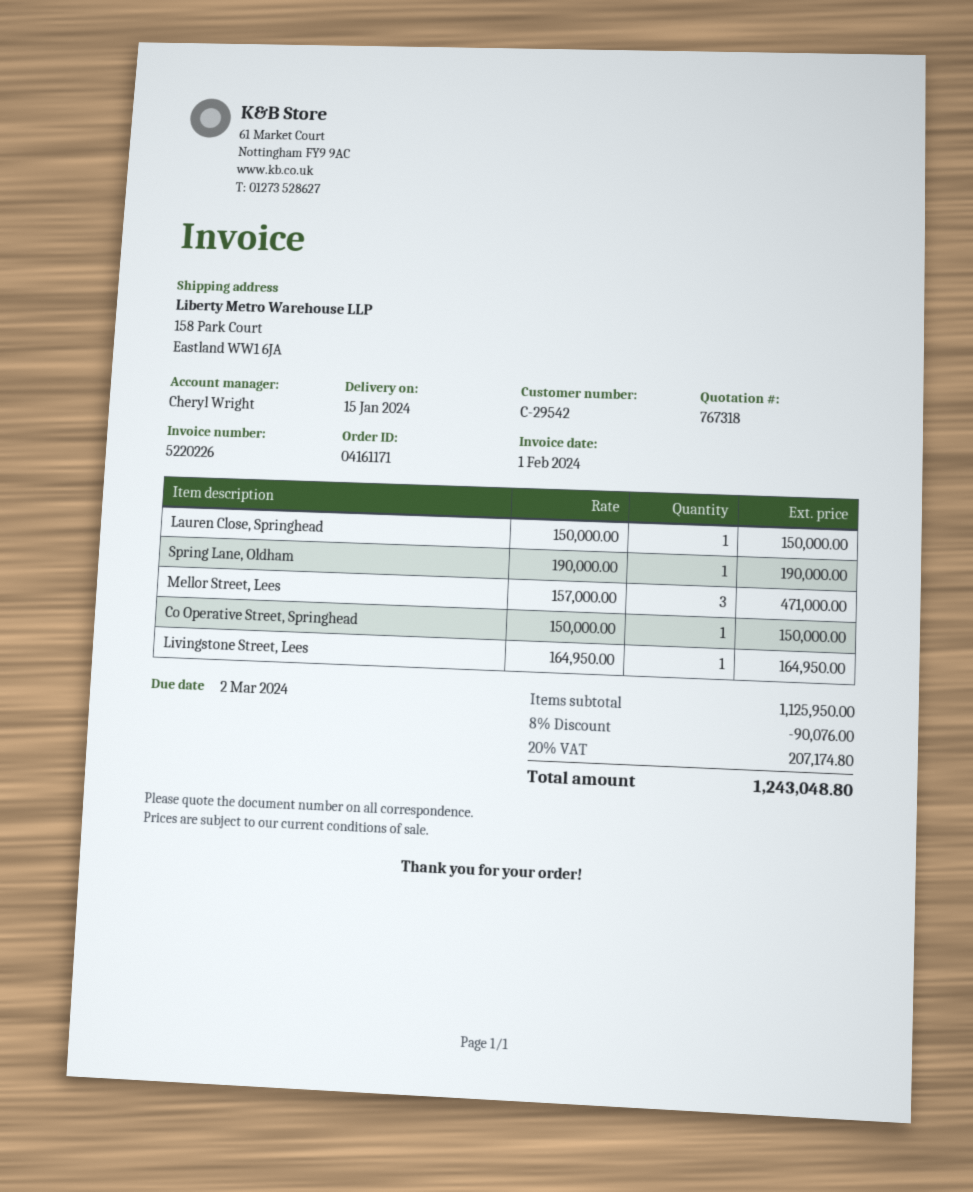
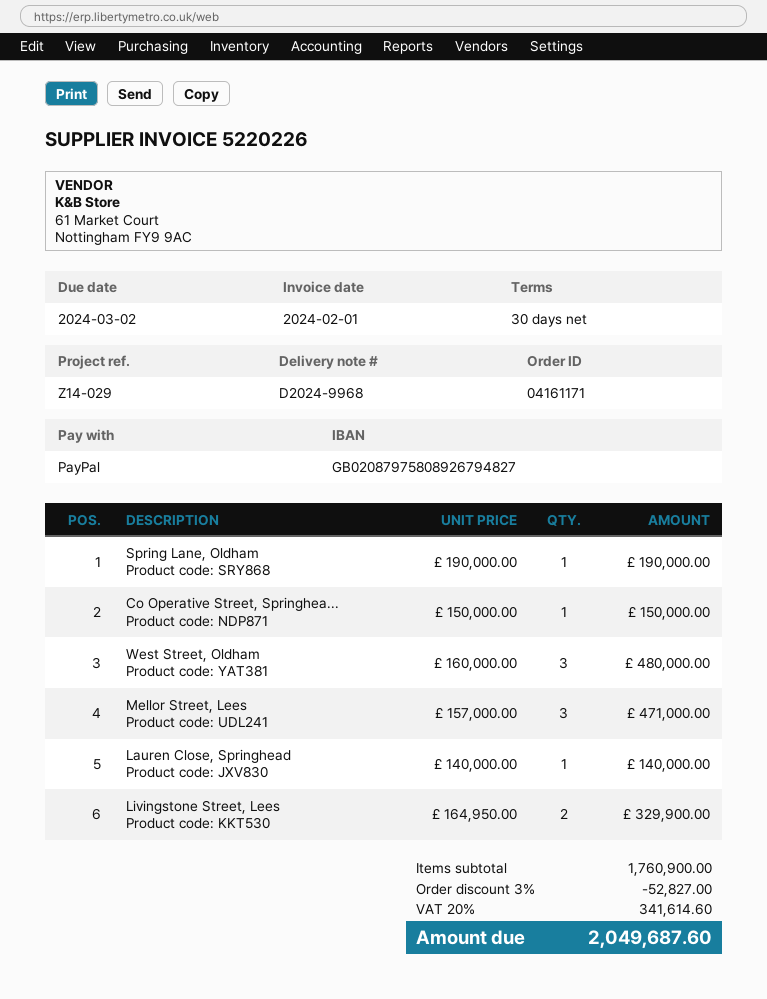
Lauren Close, Springhead: 1 x 150000.00 = 150000.00 -> 1 x 140000.00 = 140000.00
Livingstone Street, Lees: 1 x 164950.00 = 164950.00 -> 2 x 164950.00 = 329900.00
West Street, Oldham: none -> 3 x 160000.00 = 480000.00
subtotal: 1125950.00 -> 1760900.00
discount: 8% = 90076.00 -> 3% = 52827.00
tax: 20% = 207174.80 -> 20% = 341614.60
total: 1243048.80 -> 2049687.60

